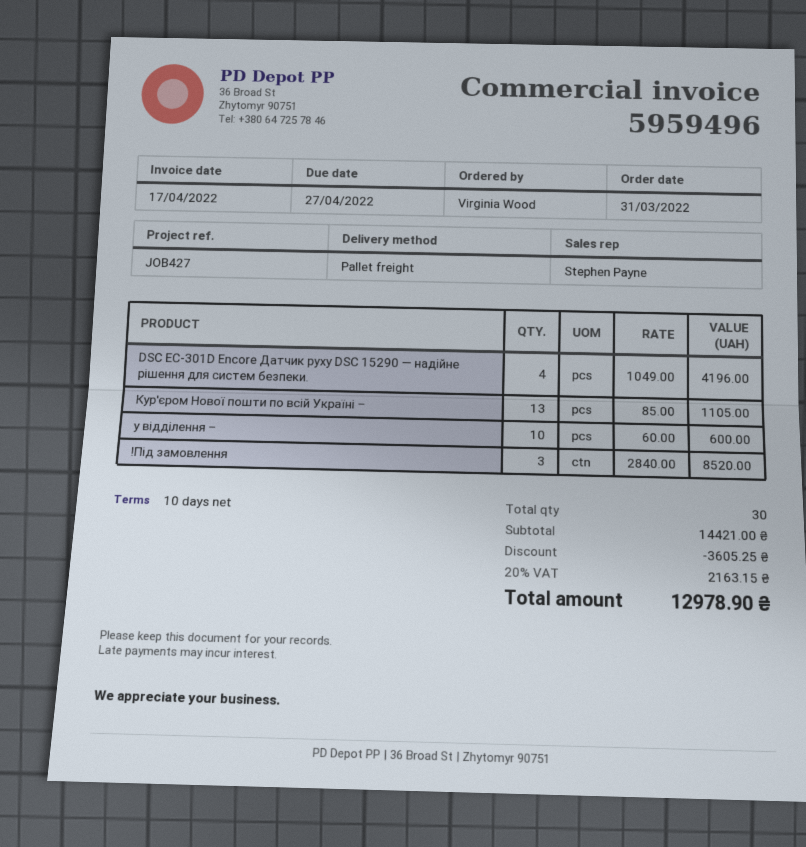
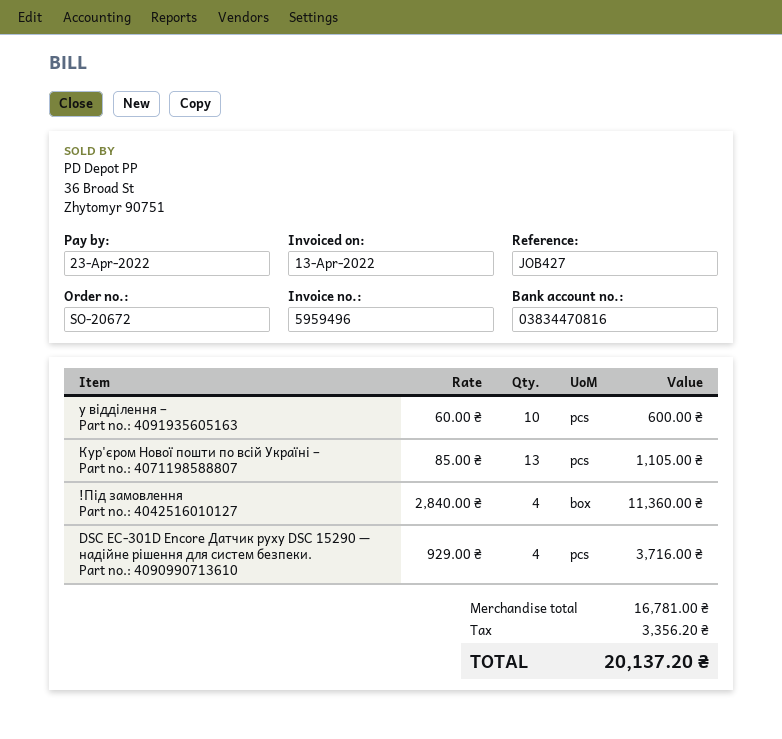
invoice date: 2022-04-17 -> 2022-04-13
due date: 2022-04-27 -> 2022-04-23
DSC EC-301D Encore Датчик руху DSC 15290 — надійне рішення для систем безпеки.: 4 x 1049.00 = 4196.00 -> 4 x 929.00 = 3716.00
!Під замовлення: 3 x 2840.00 = 8520.00 -> 4 x 2840.00 = 11360.00
subtotal: 14421.00 -> 16781.00
discount: 3605.25 -> none
tax: 2163.15 -> 3356.20
total: 12978.90 -> 20137.20

